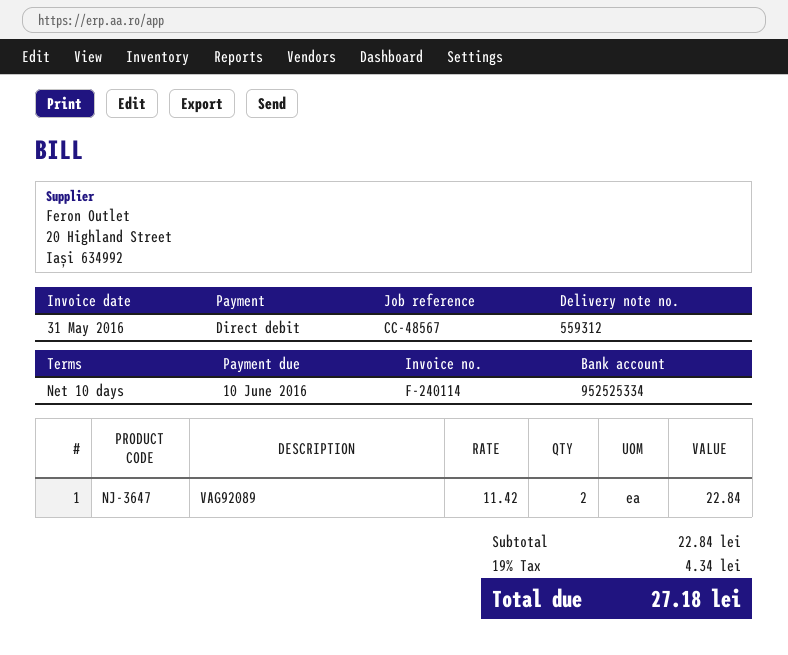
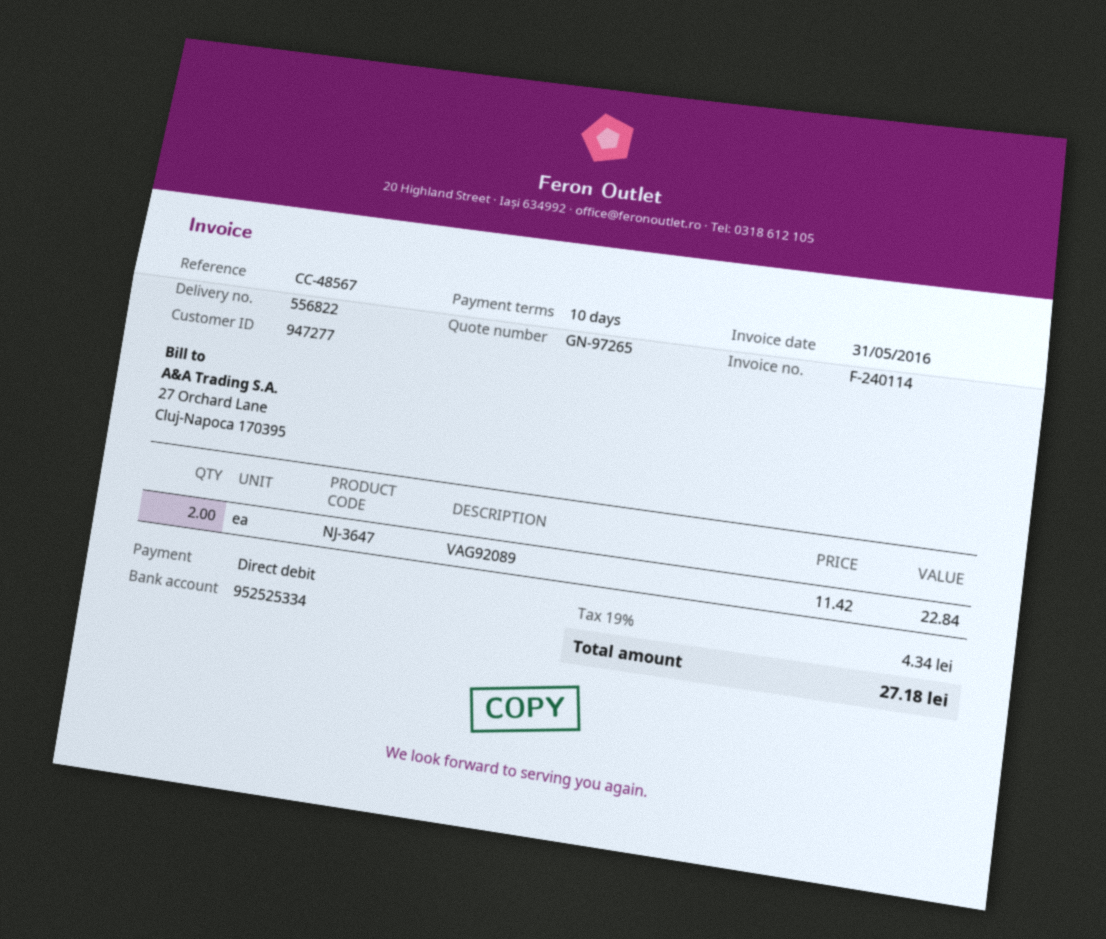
delivery note number: 559312 -> 556822

